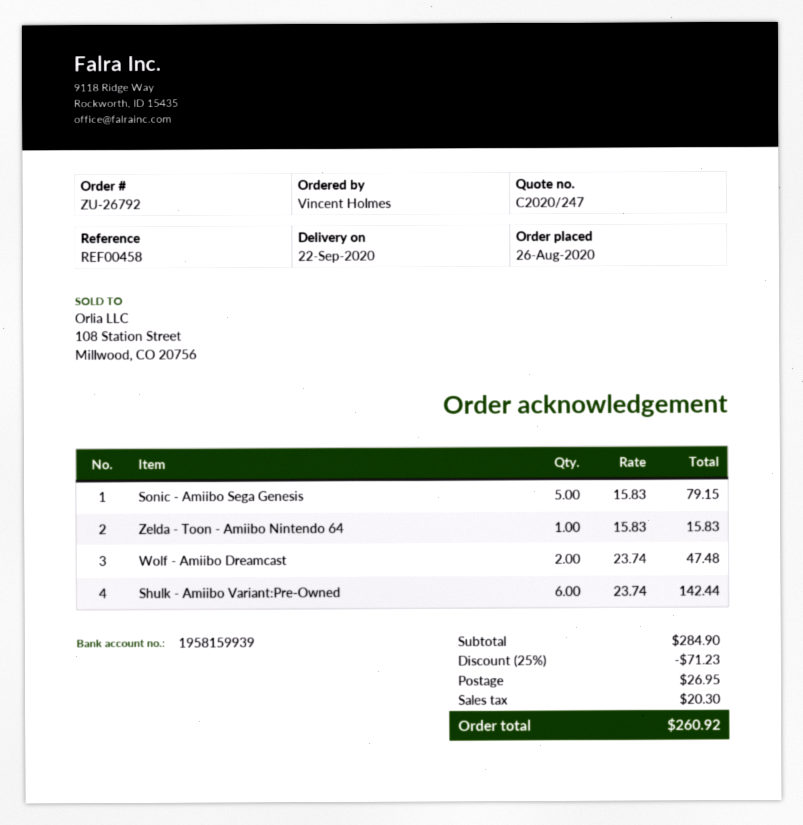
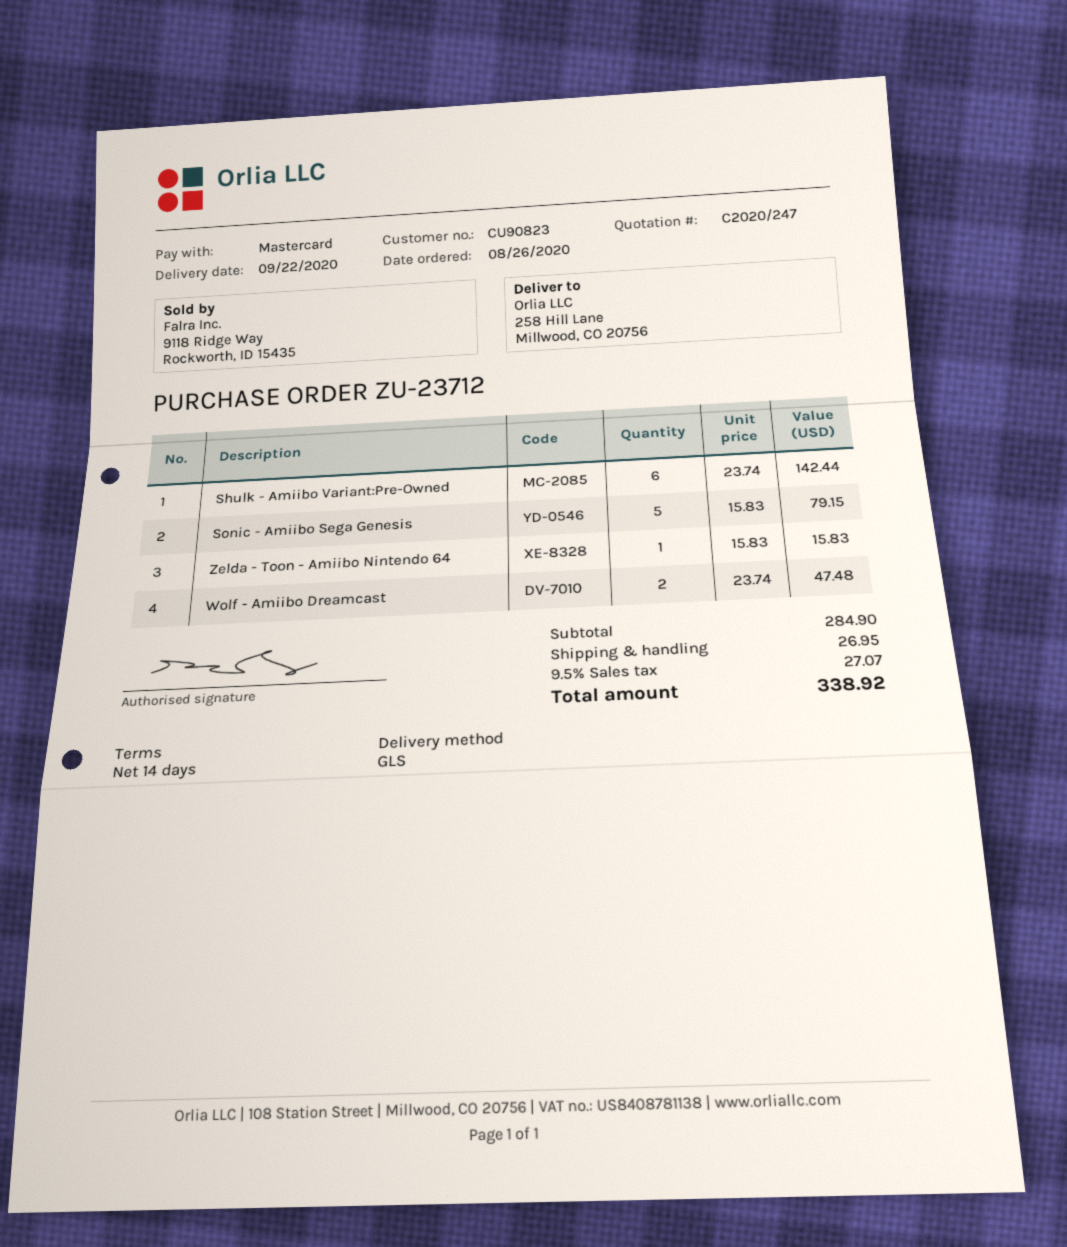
order number: ZU-26792 -> ZU-23712
discount: 25% = 71.23 -> none
tax: 20.30 -> 27.07
total: 260.92 -> 338.92

